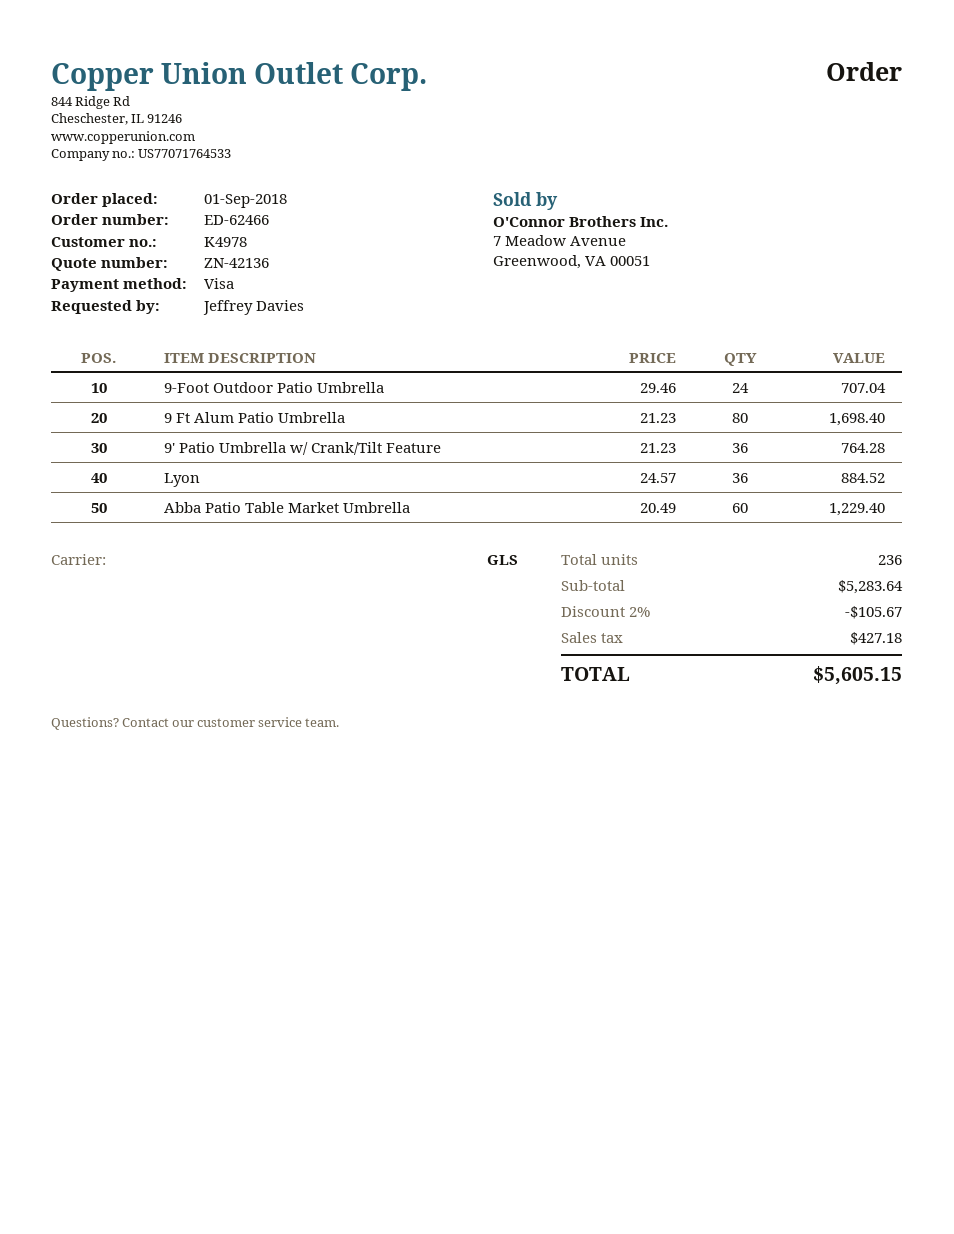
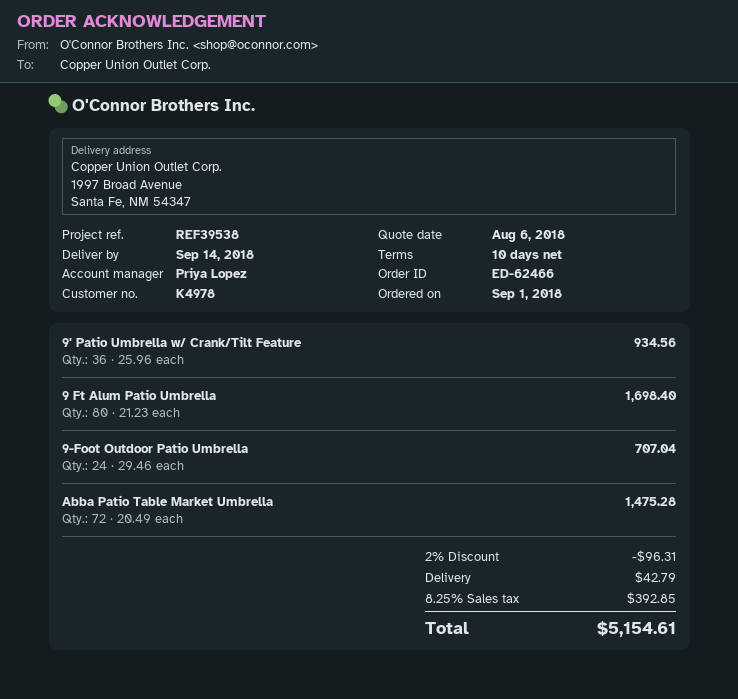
9' Patio Umbrella w/ Crank/Tilt Feature: 36 x 21.23 = 764.28 -> 36 x 25.96 = 934.56
Lyon: 36 x 24.57 = 884.52 -> none
Abba Patio Table Market Umbrella: 60 x 20.49 = 1229.40 -> 72 x 20.49 = 1475.28
discount: 2% = 105.67 -> 2% = 96.31
shipping: none -> 42.79
tax: 427.18 -> 392.85
total: 5605.15 -> 5154.61

